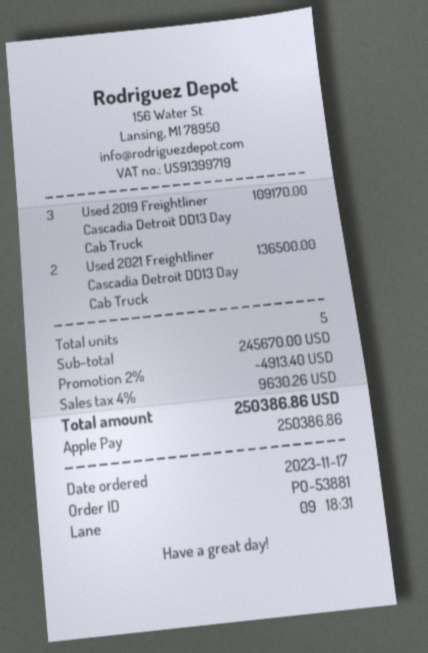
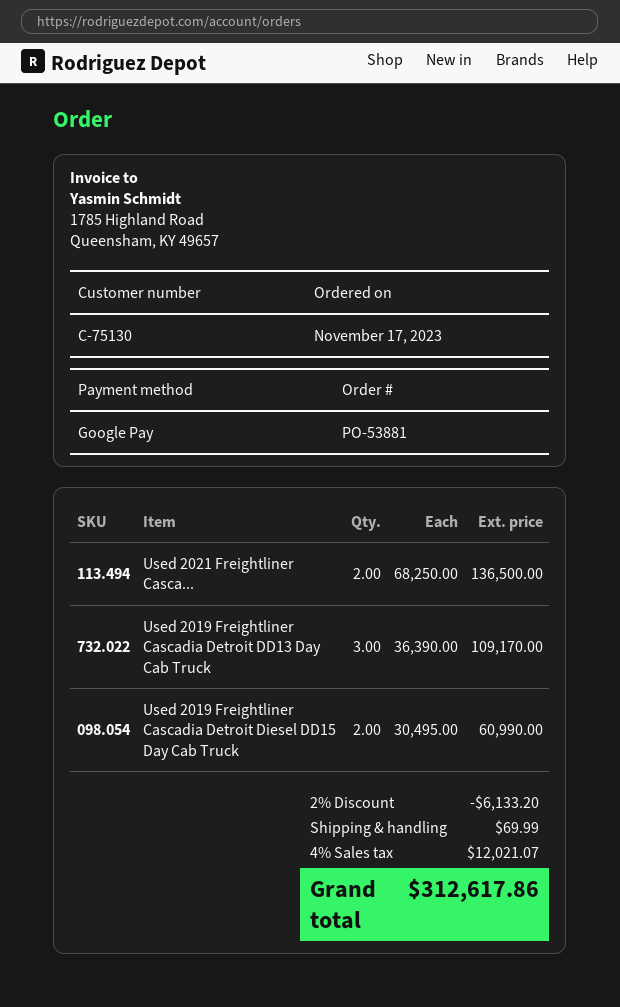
payment method: Apple Pay -> Google Pay
Used 2019 Freightliner Cascadia Detroit Diesel DD15 Day Cab Truck: none -> 2 for 60990.00
discount: 2% = 4913.40 -> 2% = 6133.20
shipping: none -> 69.99
tax: 4% = 9630.26 -> 4% = 12021.07
total: 250386.86 -> 312617.86

